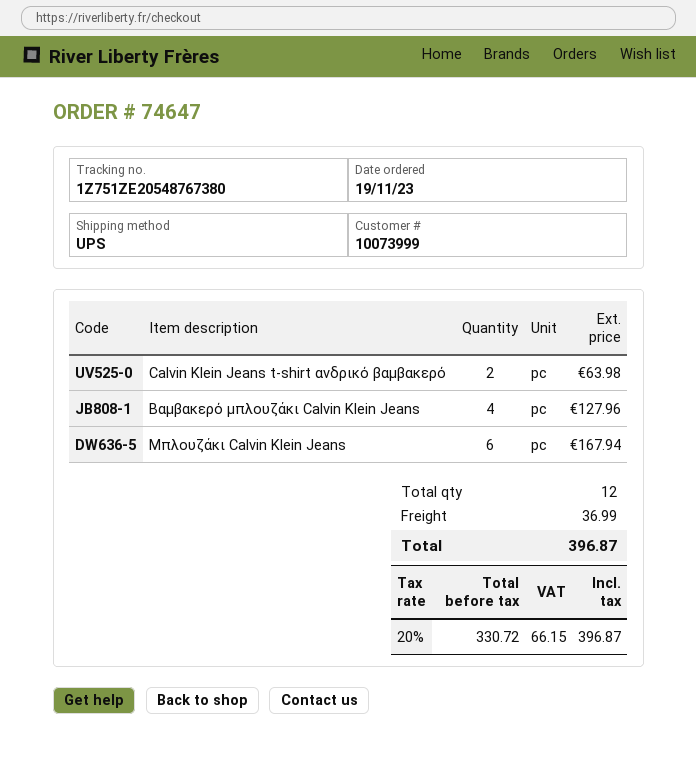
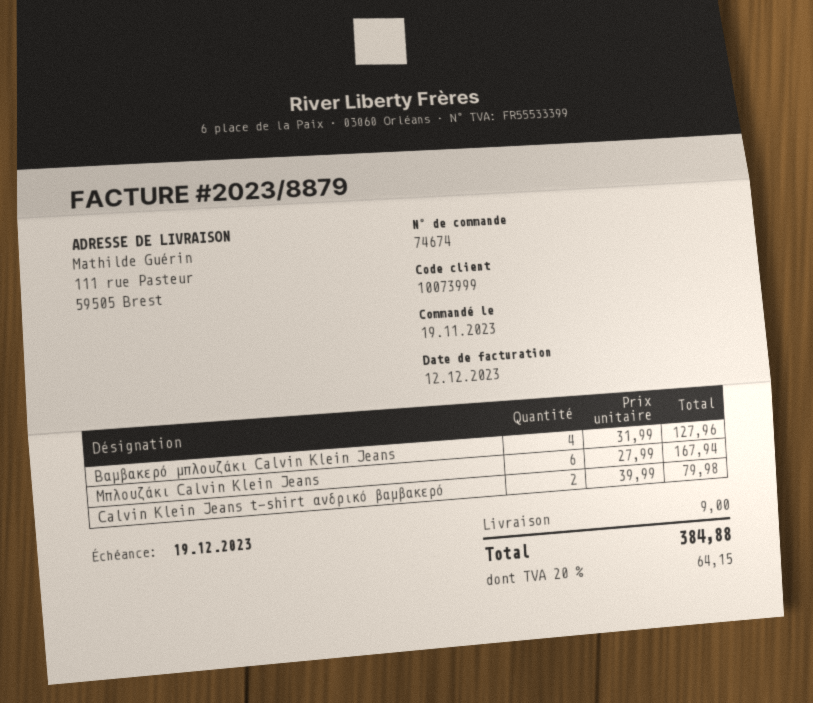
order number: 74647 -> 74674
Calvin Klein Jeans t-shirt ανδρικό βαμβακερό: 2 for 63.98 -> 2 for 79.98
shipping: 36.99 -> 9.00
tax: 20% = 66.15 -> 20% = 64.15
total: 396.87 -> 384.88

